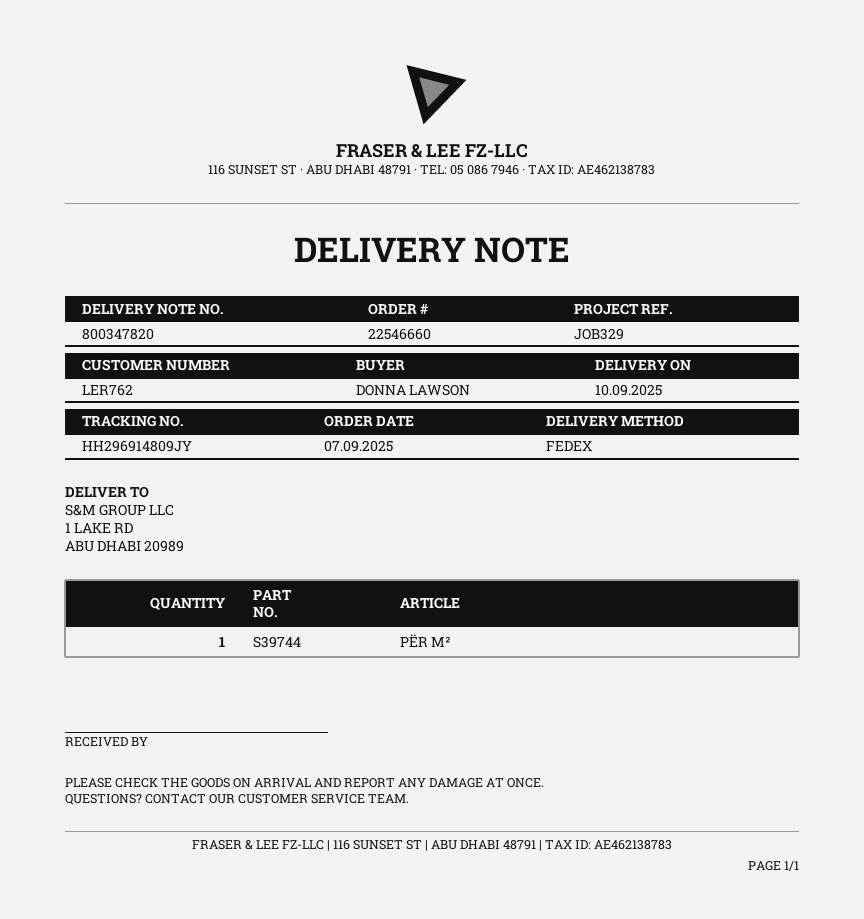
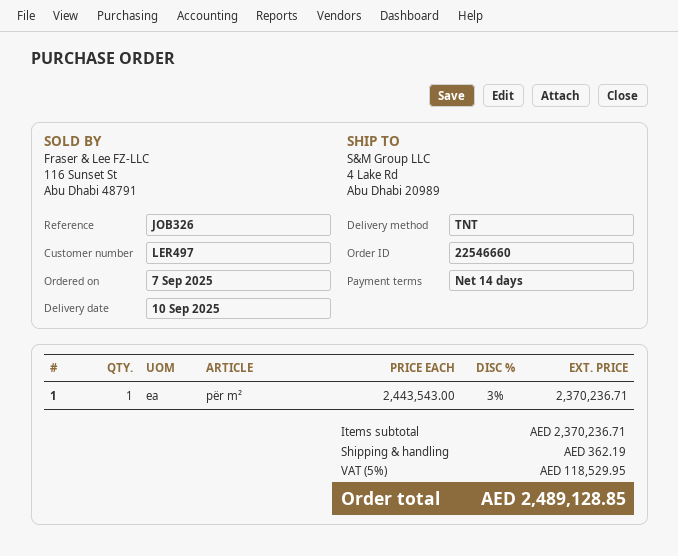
customer number: LER762 -> LER497
reference: JOB329 -> JOB326
shipping method: FedEx -> TNT
ship to: 1 LAKE RD, ABU DHABI 20989 -> 4 Lake Rd, Abu Dhabi 20989

